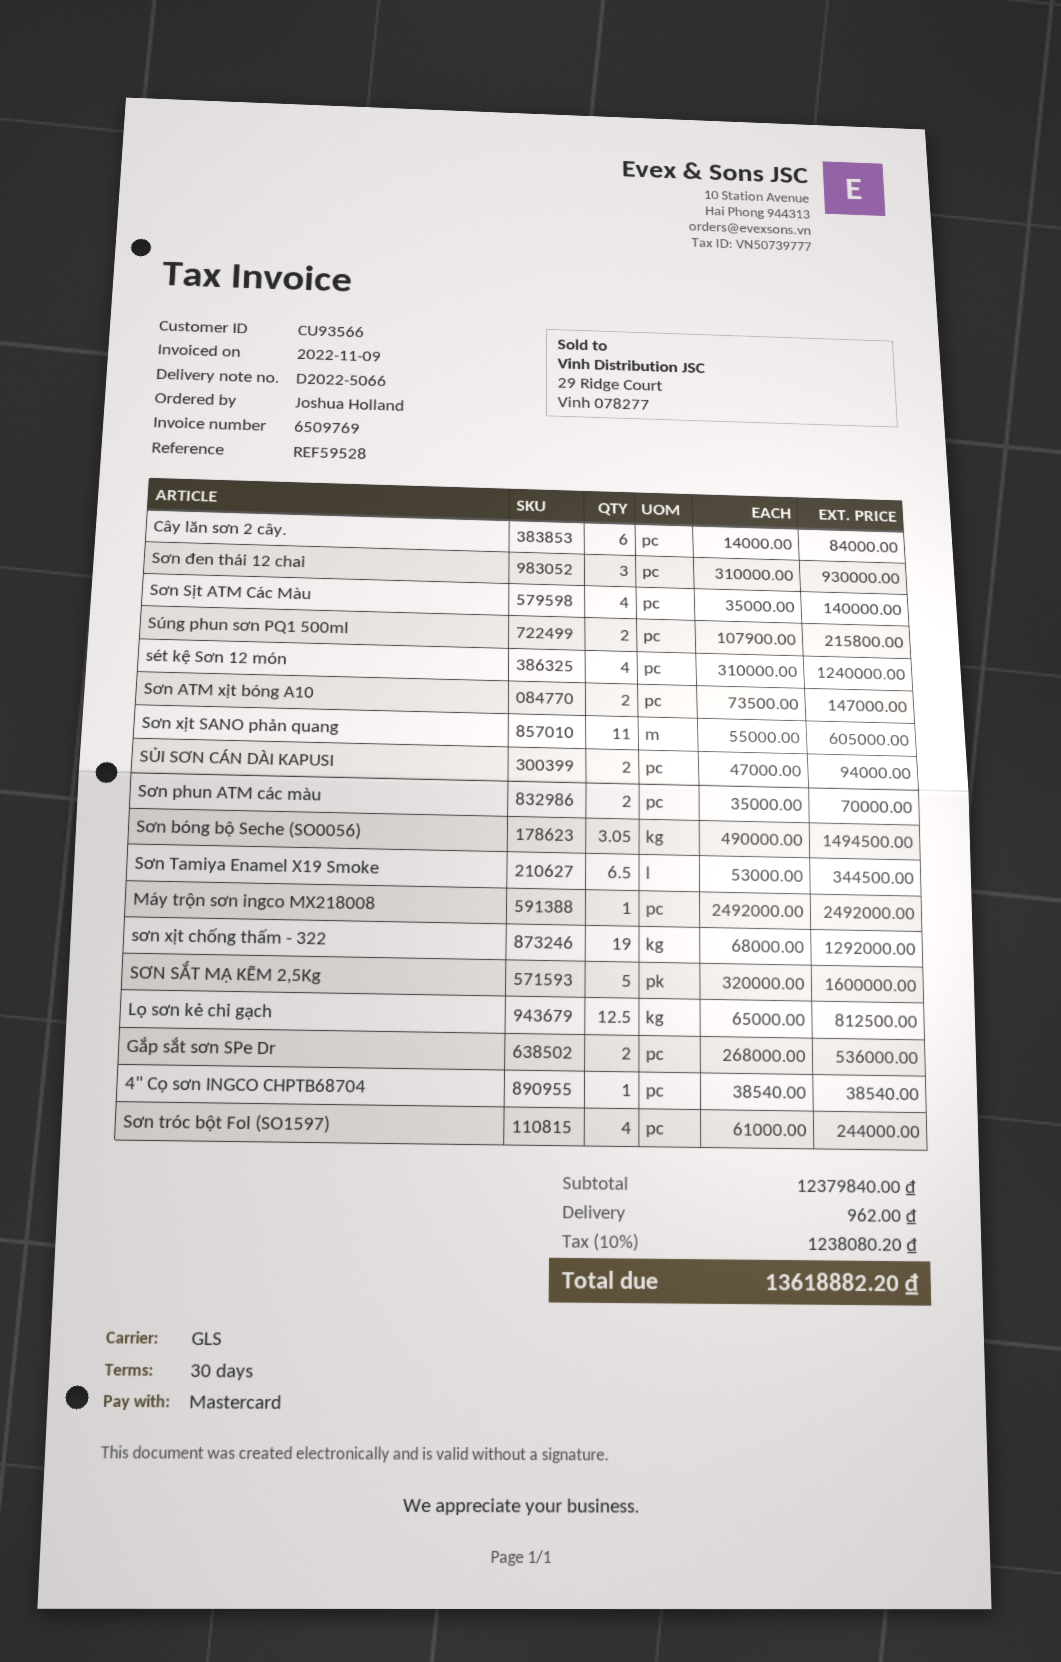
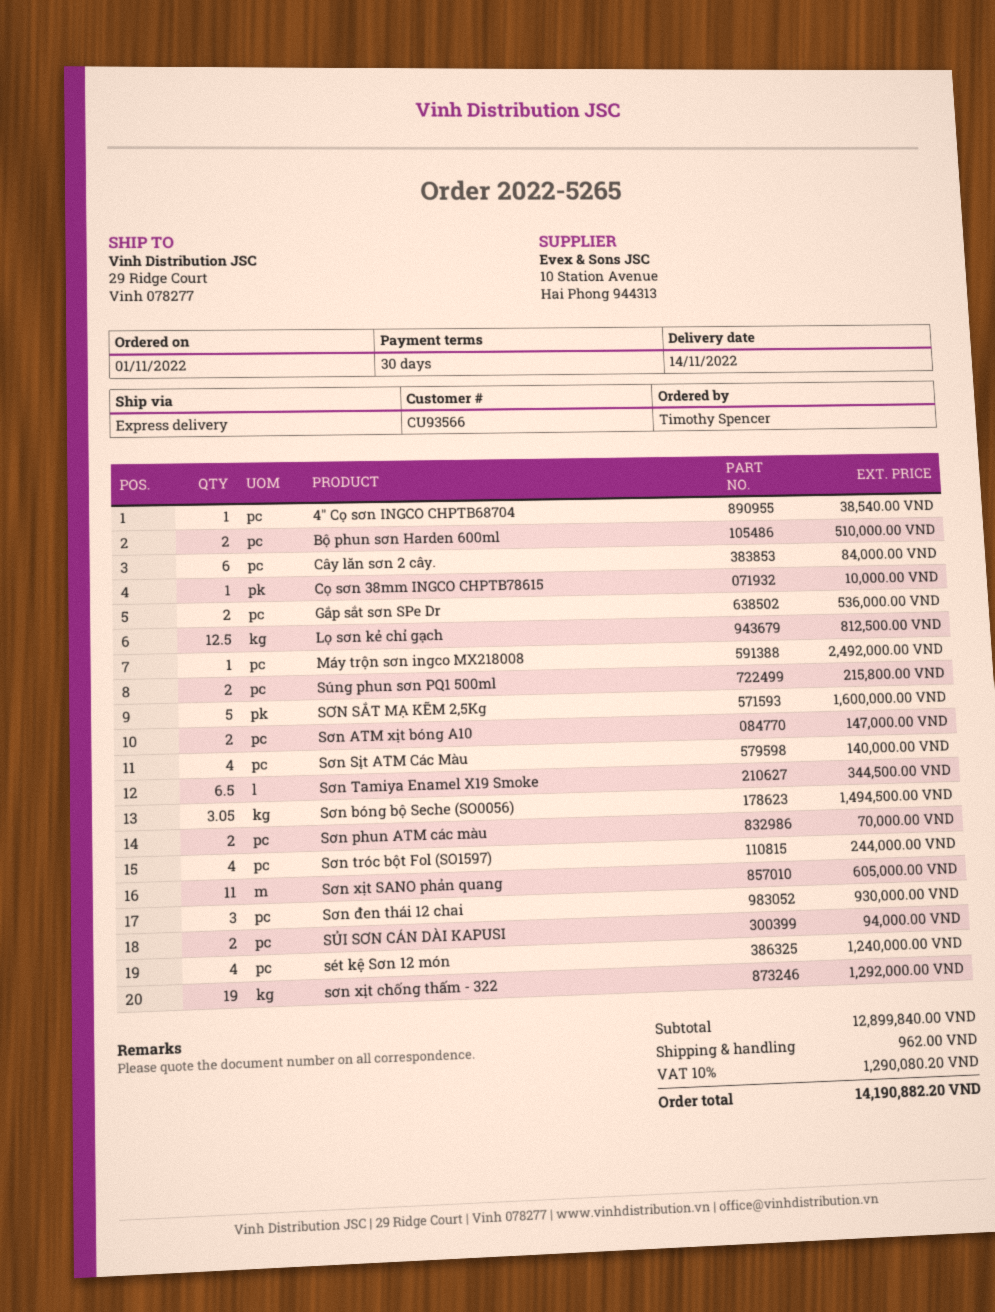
ordered by: Joshua Holland -> Timothy Spencer
shipping method: GLS -> express
Bộ phun sơn Harden 600ml: none -> 2 for 510000.00
Cọ sơn 38mm INGCO CHPTB78615: none -> 1 for 10000.00
subtotal: 12379840.00 -> 12899840.00
tax: 10% = 1238080.20 -> 10% = 1290080.20
total: 13618882.20 -> 14190882.20

